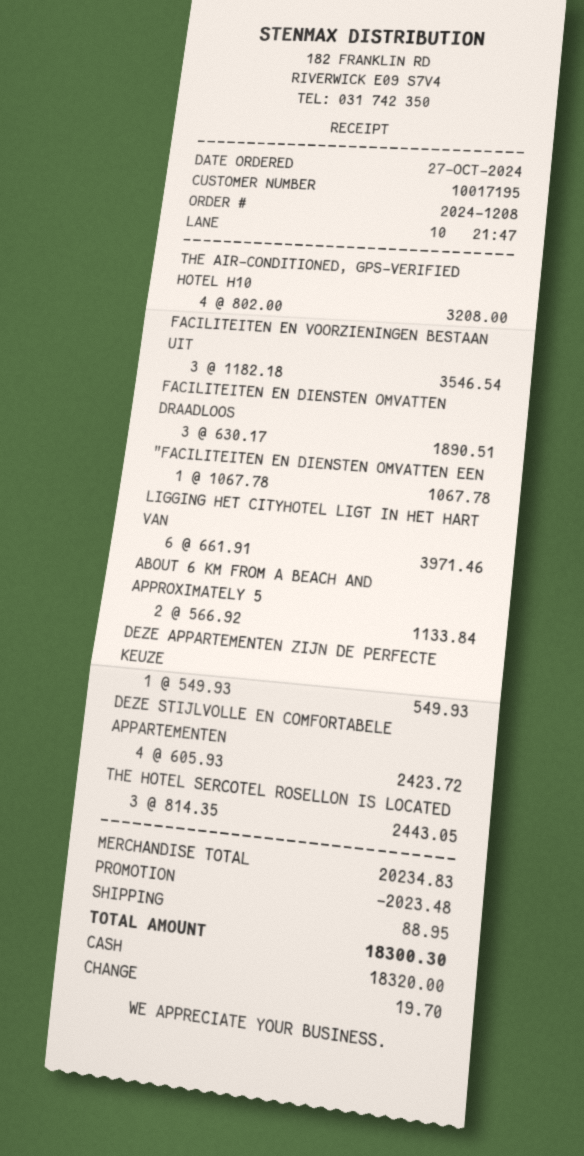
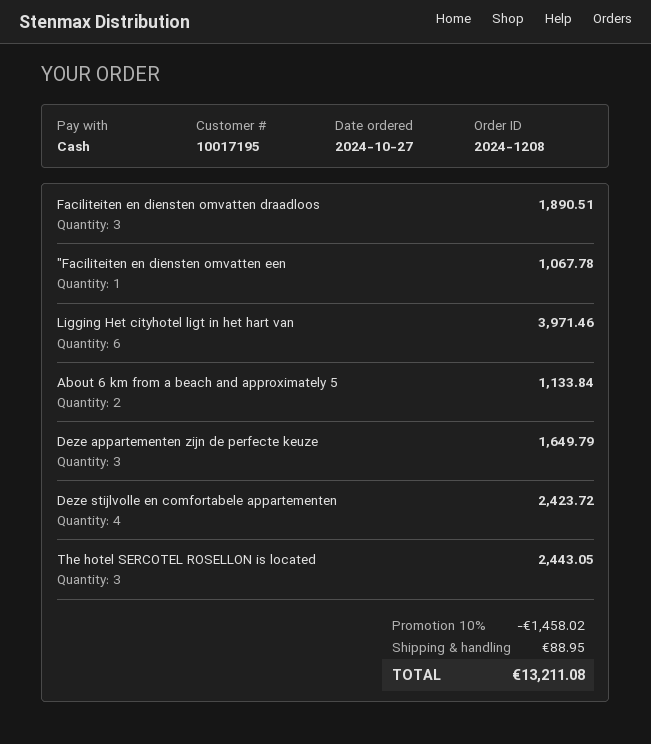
THE AIR-CONDITIONED, GPS-VERIFIED HOTEL H10: 4 for 3208.00 -> none
FACILITEITEN EN VOORZIENINGEN BESTAAN UIT: 3 for 3546.54 -> none
DEZE APPARTEMENTEN ZIJN DE PERFECTE KEUZE: 1 for 549.93 -> 3 for 1649.79
discount: 2023.48 -> 1458.02
total: 18300.30 -> 13211.08

